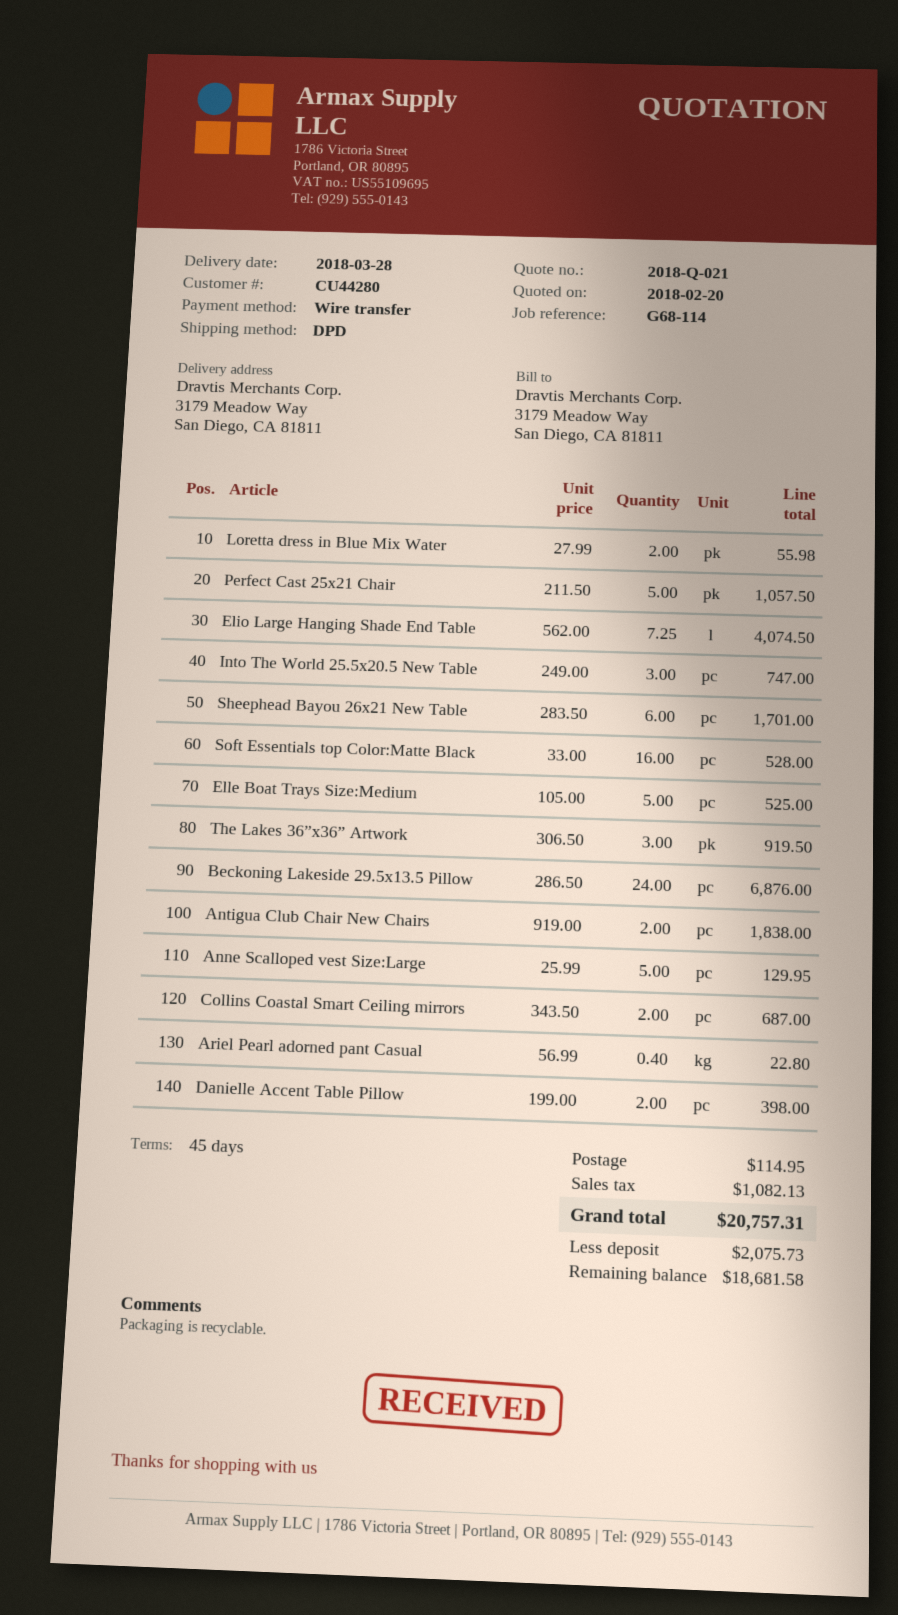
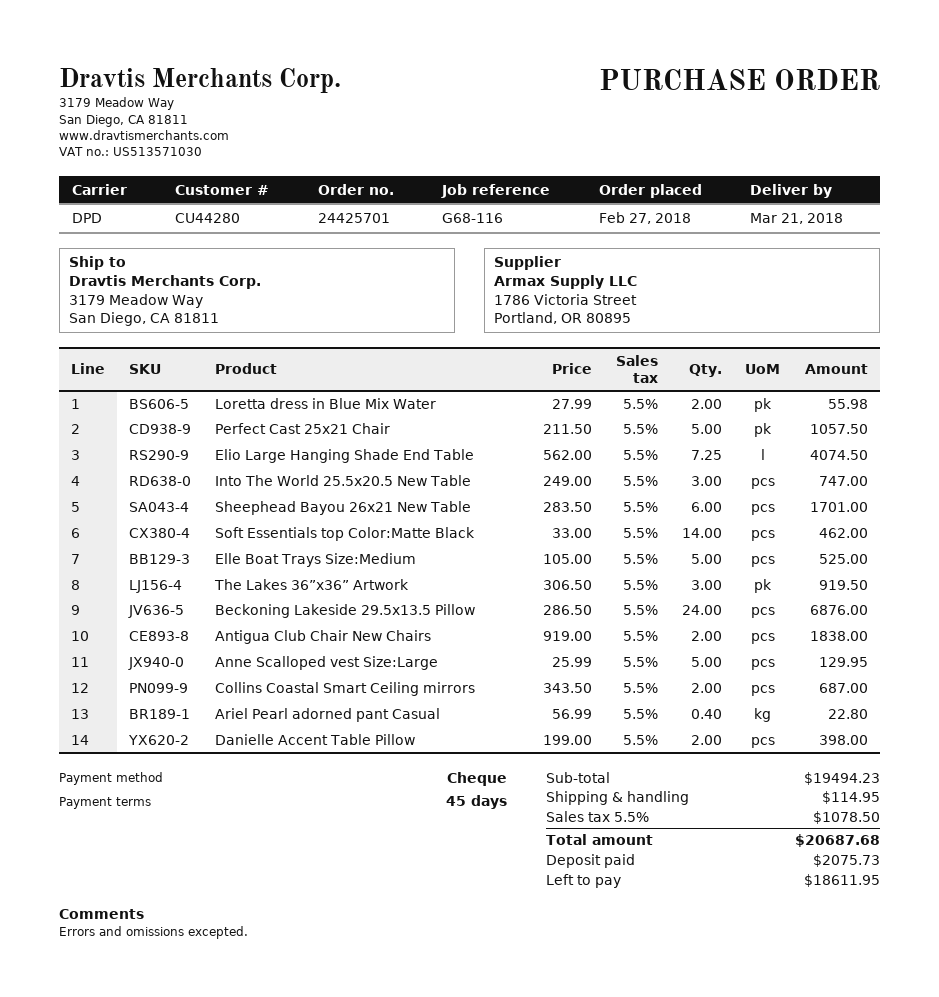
delivery date: 2018-03-28 -> 2018-03-21
reference: G68-114 -> G68-116
payment method: bank transfer -> cheque
Soft Essentials top Color:Matte Black: 16 x 33.00 = 528.00 -> 14 x 33.00 = 462.00
tax: 1082.13 -> 1078.50
total: 20757.31 -> 20687.68
balance: 18681.58 -> 18611.95

